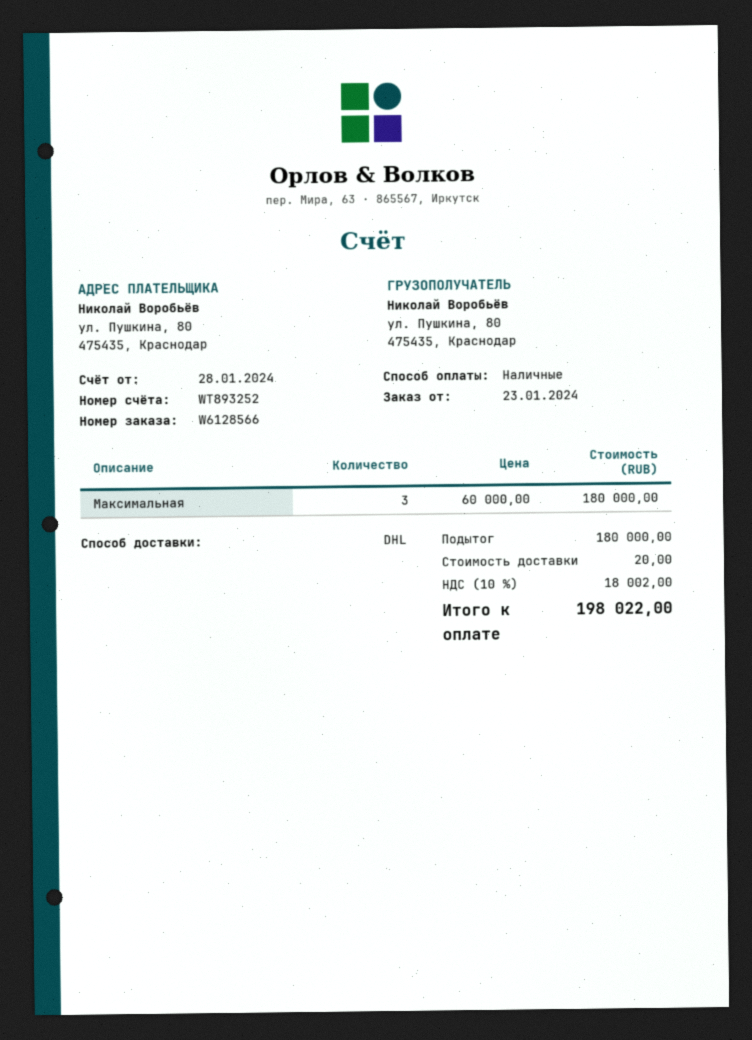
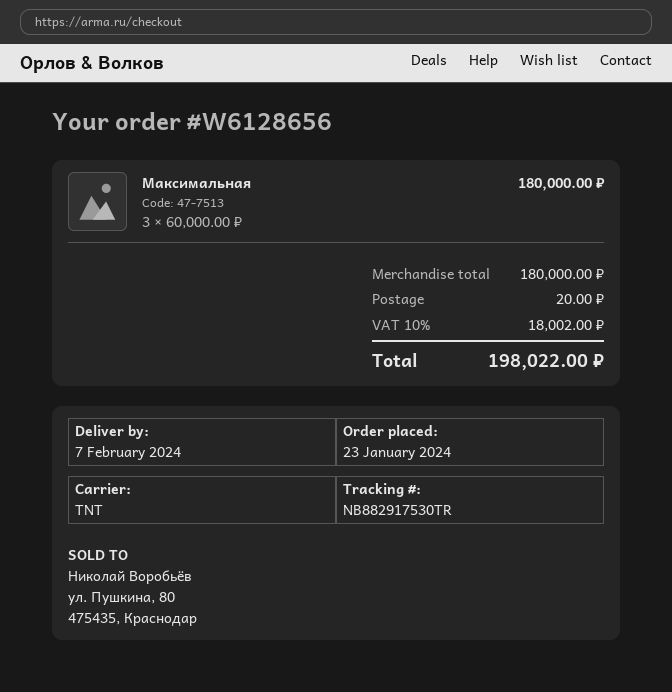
order number: W6128566 -> W6128656
shipping method: DHL -> TNT

